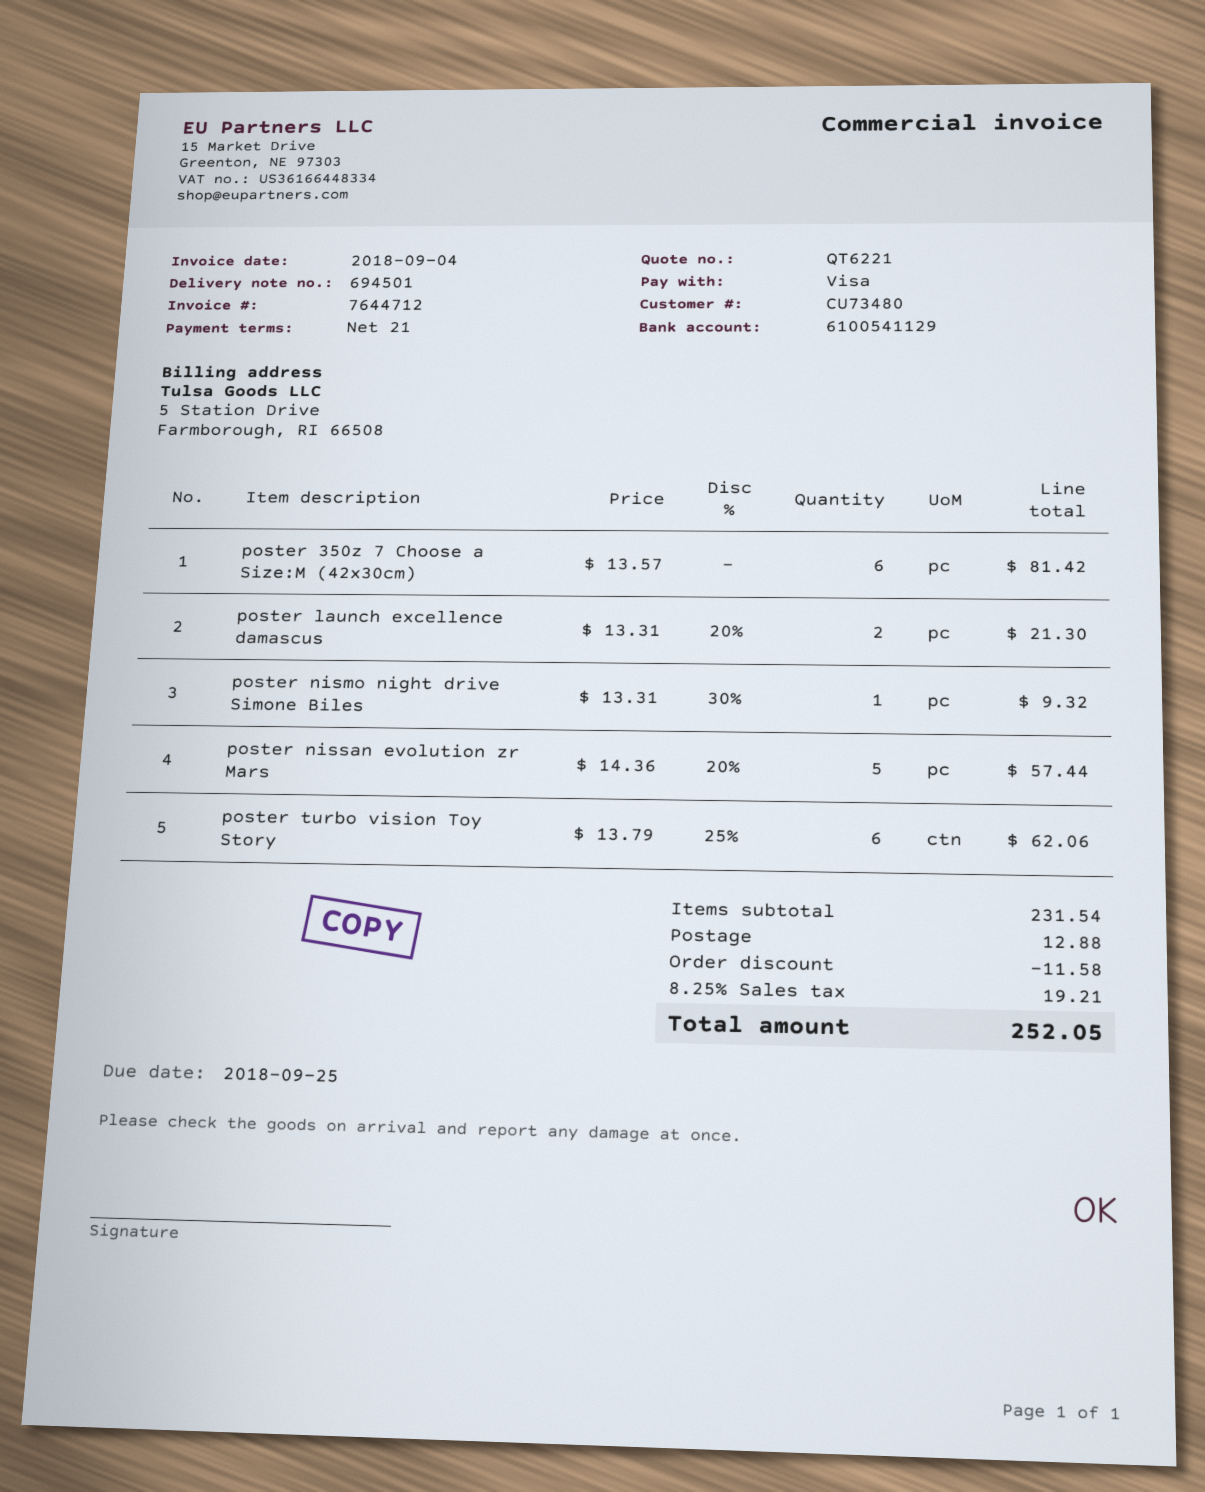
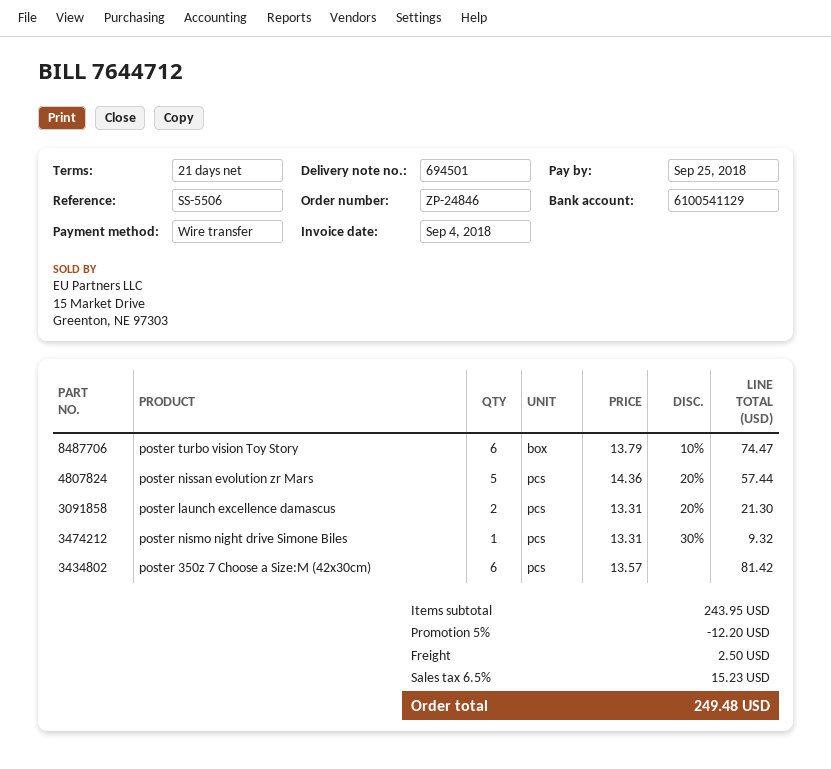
payment method: Visa -> bank transfer
poster turbo vision Toy Story: 6 x 13.79 - 25% = 62.06 -> 6 x 13.79 - 10% = 74.47
subtotal: 231.54 -> 243.95
discount: 11.58 -> 12.20
shipping: 12.88 -> 2.50
tax: 8.25% = 19.21 -> 6.5% = 15.23
total: 252.05 -> 249.48

